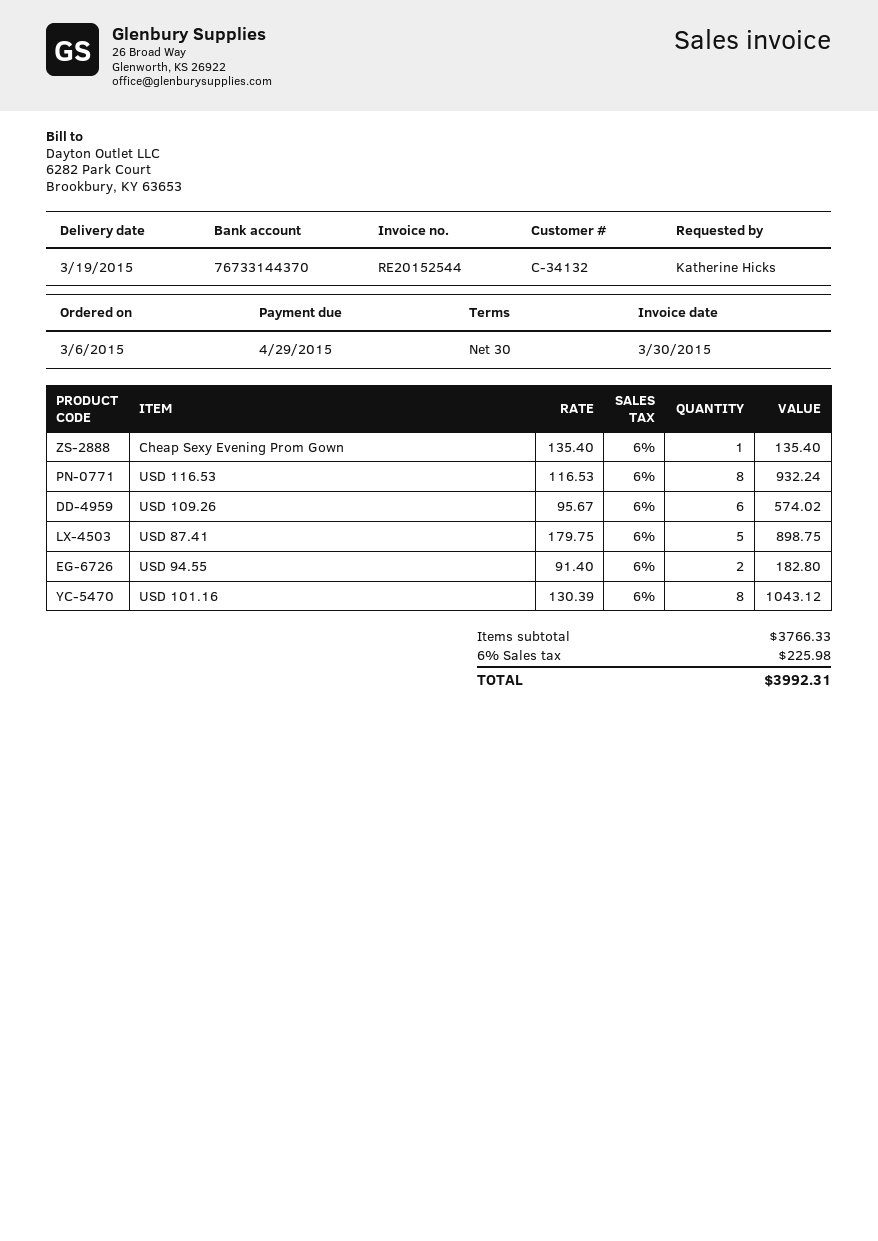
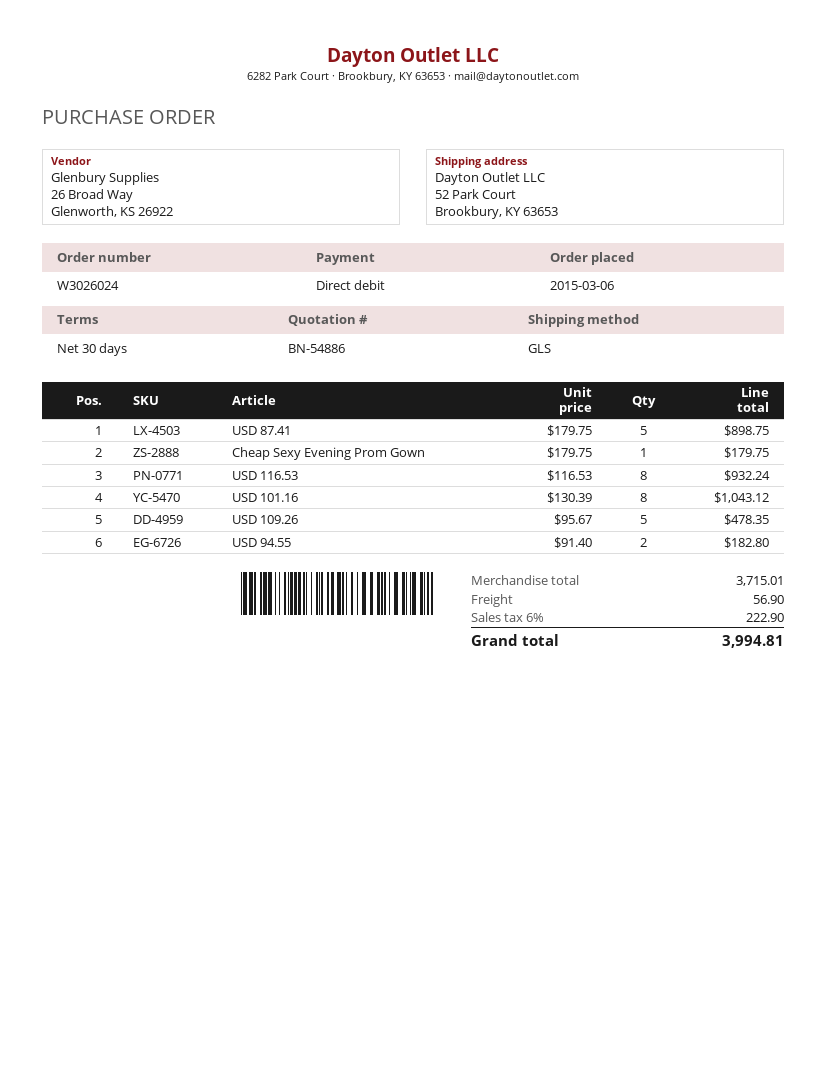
Cheap Sexy Evening Prom Gown: 1 x 135.40 = 135.40 -> 1 x 179.75 = 179.75
USD 109.26: 6 x 95.67 = 574.02 -> 5 x 95.67 = 478.35
subtotal: 3766.33 -> 3715.01
shipping: none -> 56.90
tax: 6% = 225.98 -> 6% = 222.90
total: 3992.31 -> 3994.81

